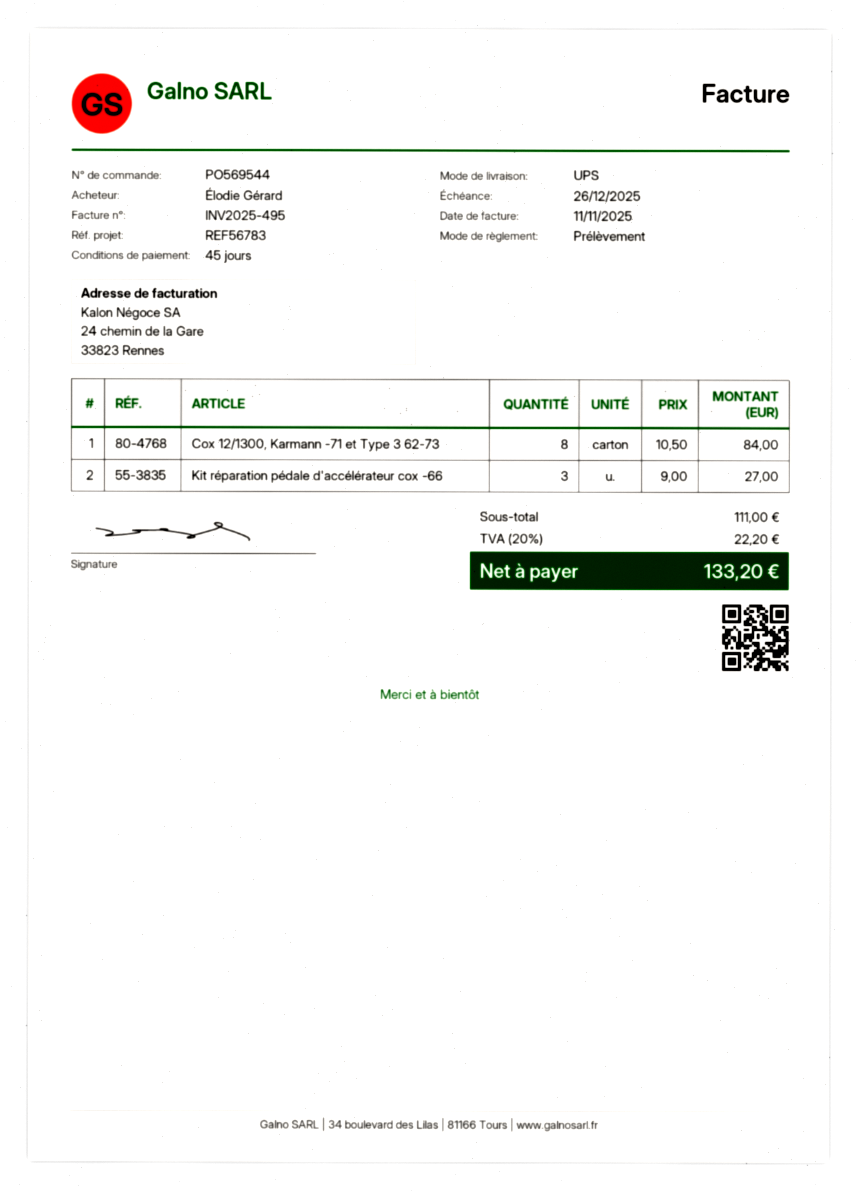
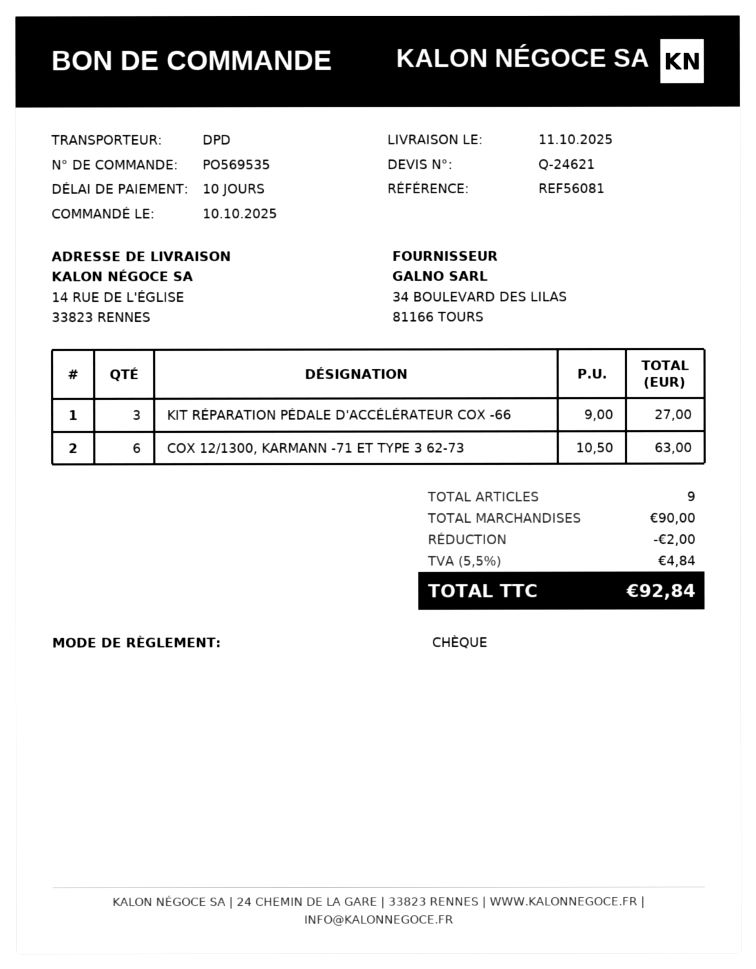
order number: PO569544 -> PO569535
payment terms: 45 days -> 10 days
reference: REF56783 -> REF56081
payment method: direct debit -> cheque
shipping method: UPS -> DPD
Cox 12/1300, Karmann -71 et Type 3 62-73: 8 x 10.50 = 84.00 -> 6 x 10.50 = 63.00
subtotal: 111.00 -> 90.00
discount: none -> 2.00
tax: 20% = 22.20 -> 5.5% = 4.84
total: 133.20 -> 92.84

